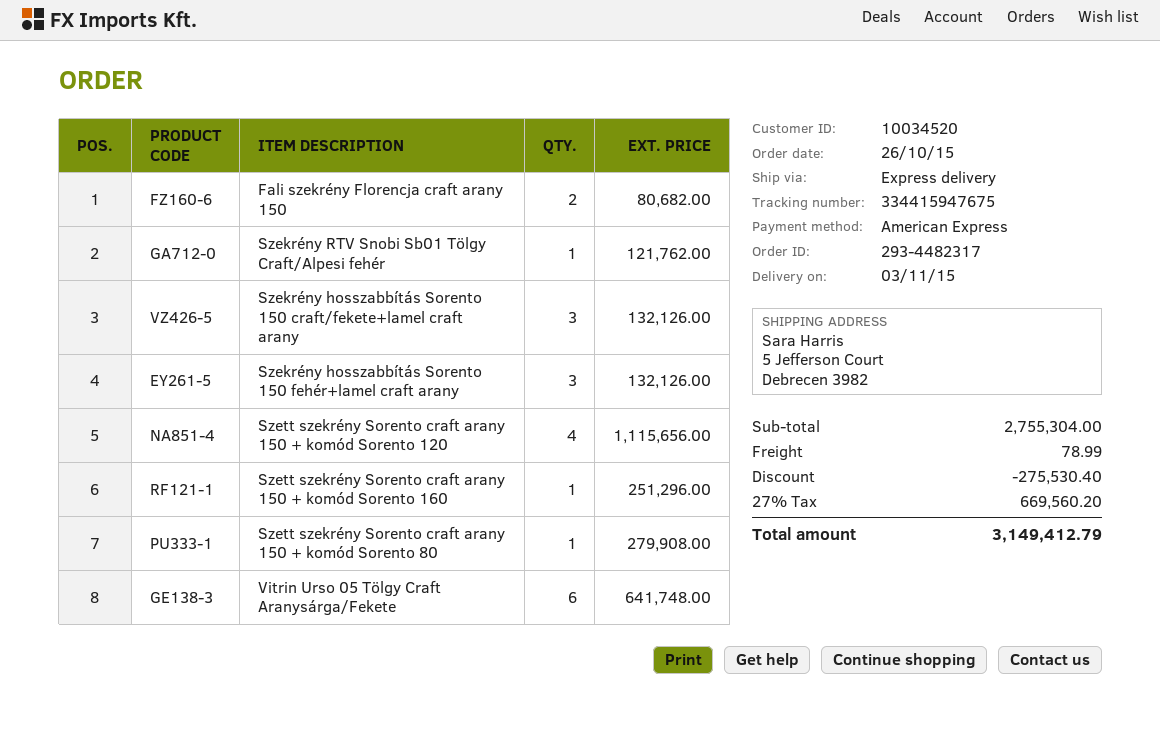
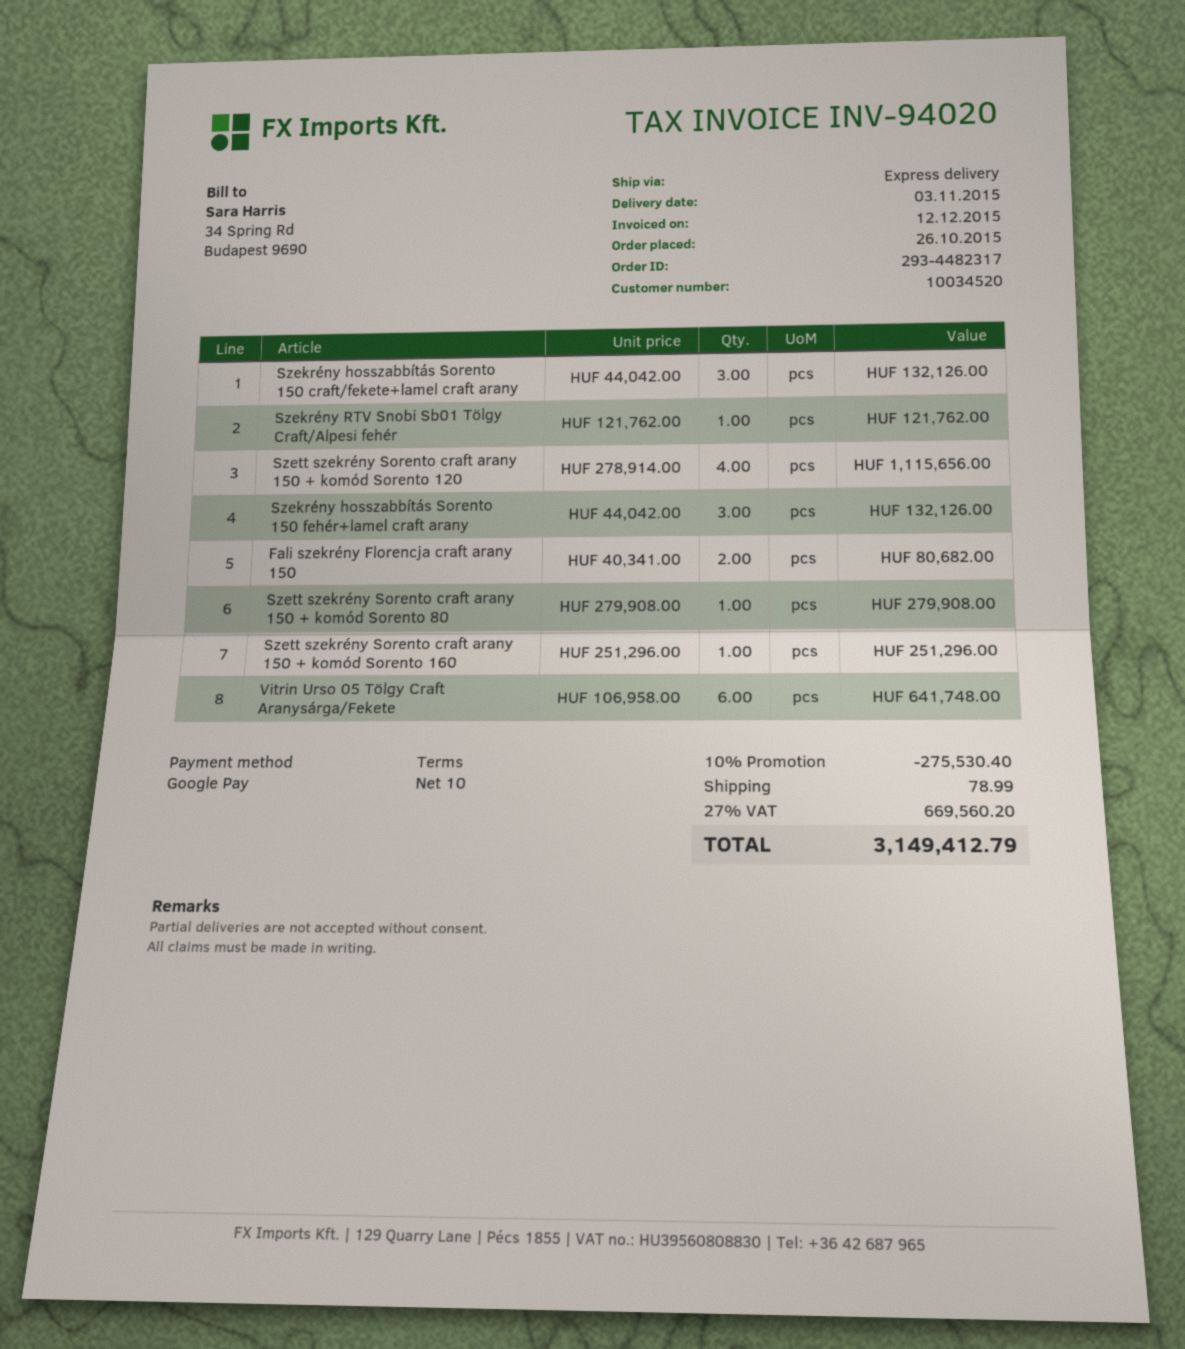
payment method: American Express -> Google Pay

